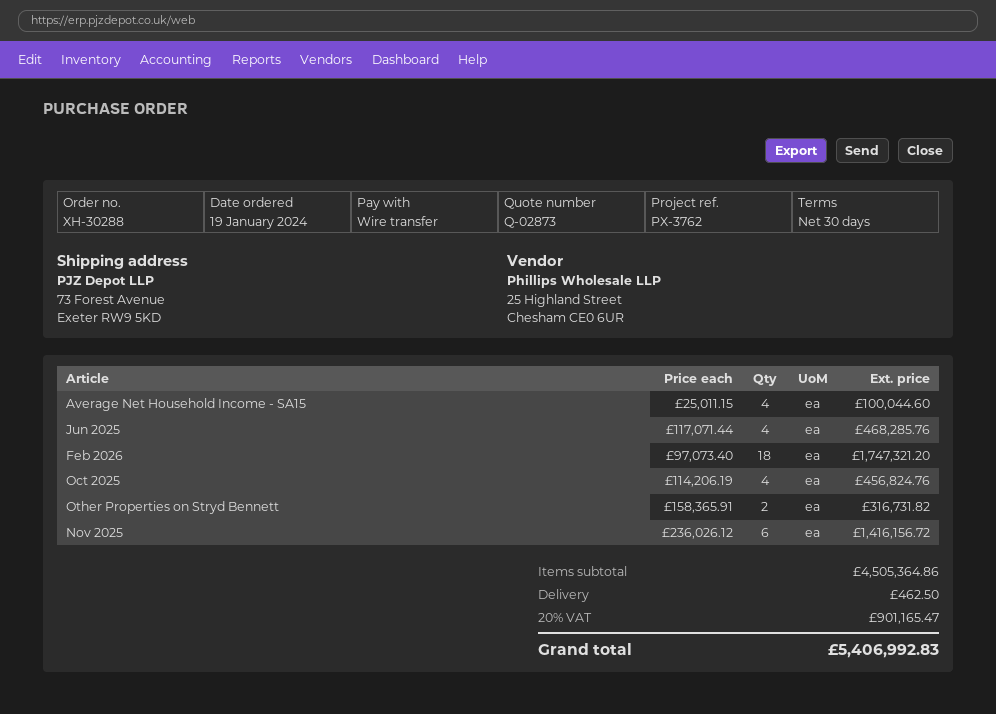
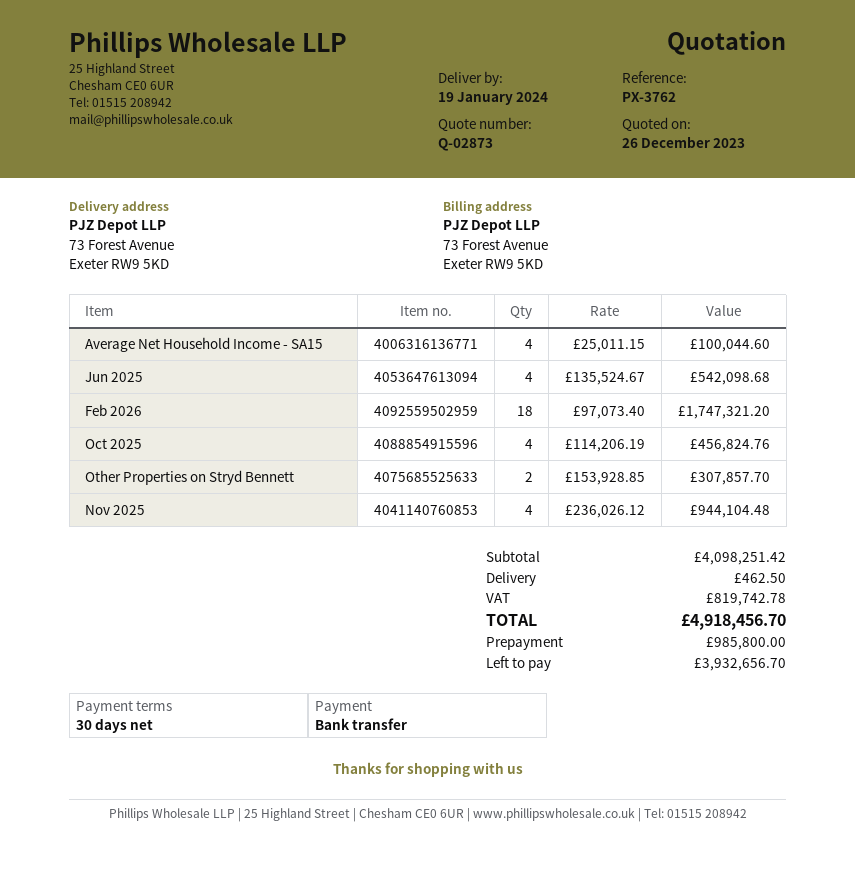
Jun 2025: 4 x 117071.44 = 468285.76 -> 4 x 135524.67 = 542098.68
Other Properties on Stryd Bennett: 2 x 158365.91 = 316731.82 -> 2 x 153928.85 = 307857.70
Nov 2025: 6 x 236026.12 = 1416156.72 -> 4 x 236026.12 = 944104.48
subtotal: 4505364.86 -> 4098251.42
tax: 901165.47 -> 819742.78
total: 5406992.83 -> 4918456.70

